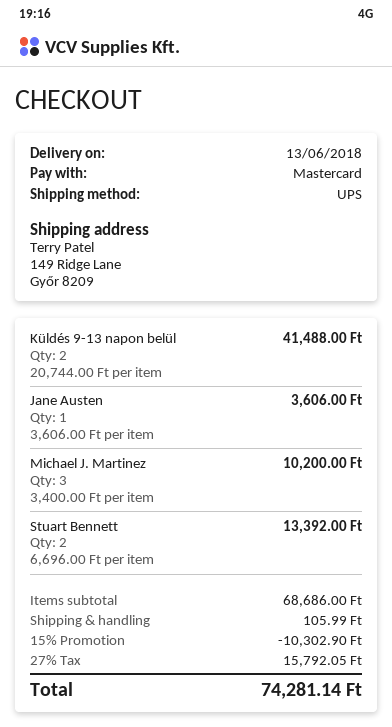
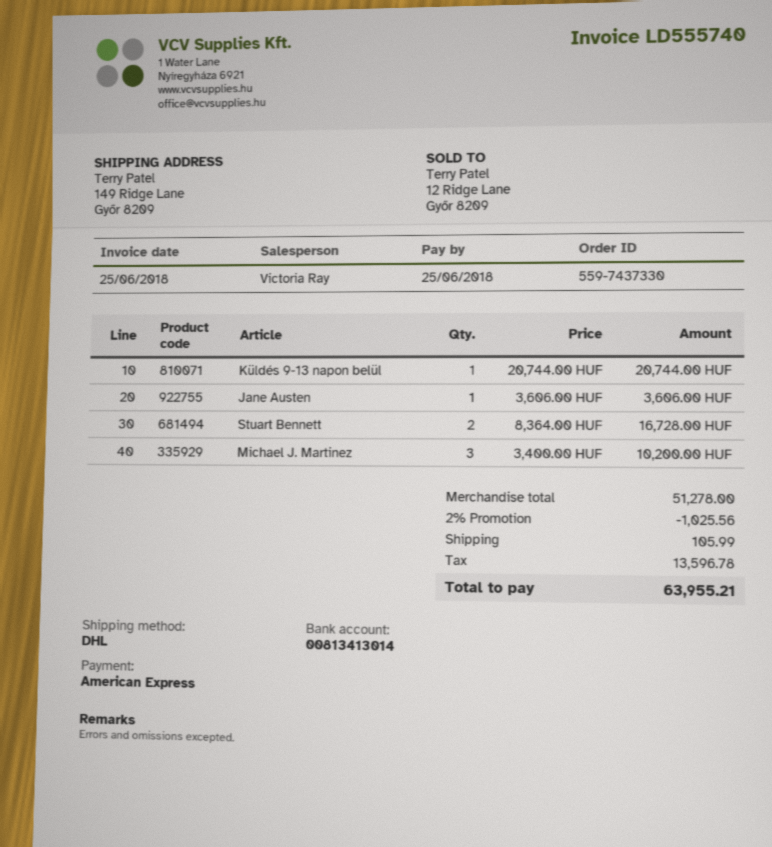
payment method: Mastercard -> American Express
shipping method: UPS -> DHL
Küldés 9-13 napon belül: 2 x 20744.00 = 41488.00 -> 1 x 20744.00 = 20744.00
Stuart Bennett: 2 x 6696.00 = 13392.00 -> 2 x 8364.00 = 16728.00
subtotal: 68686.00 -> 51278.00
discount: 15% = 10302.90 -> 2% = 1025.56
tax: 15792.05 -> 13596.78
total: 74281.14 -> 63955.21

